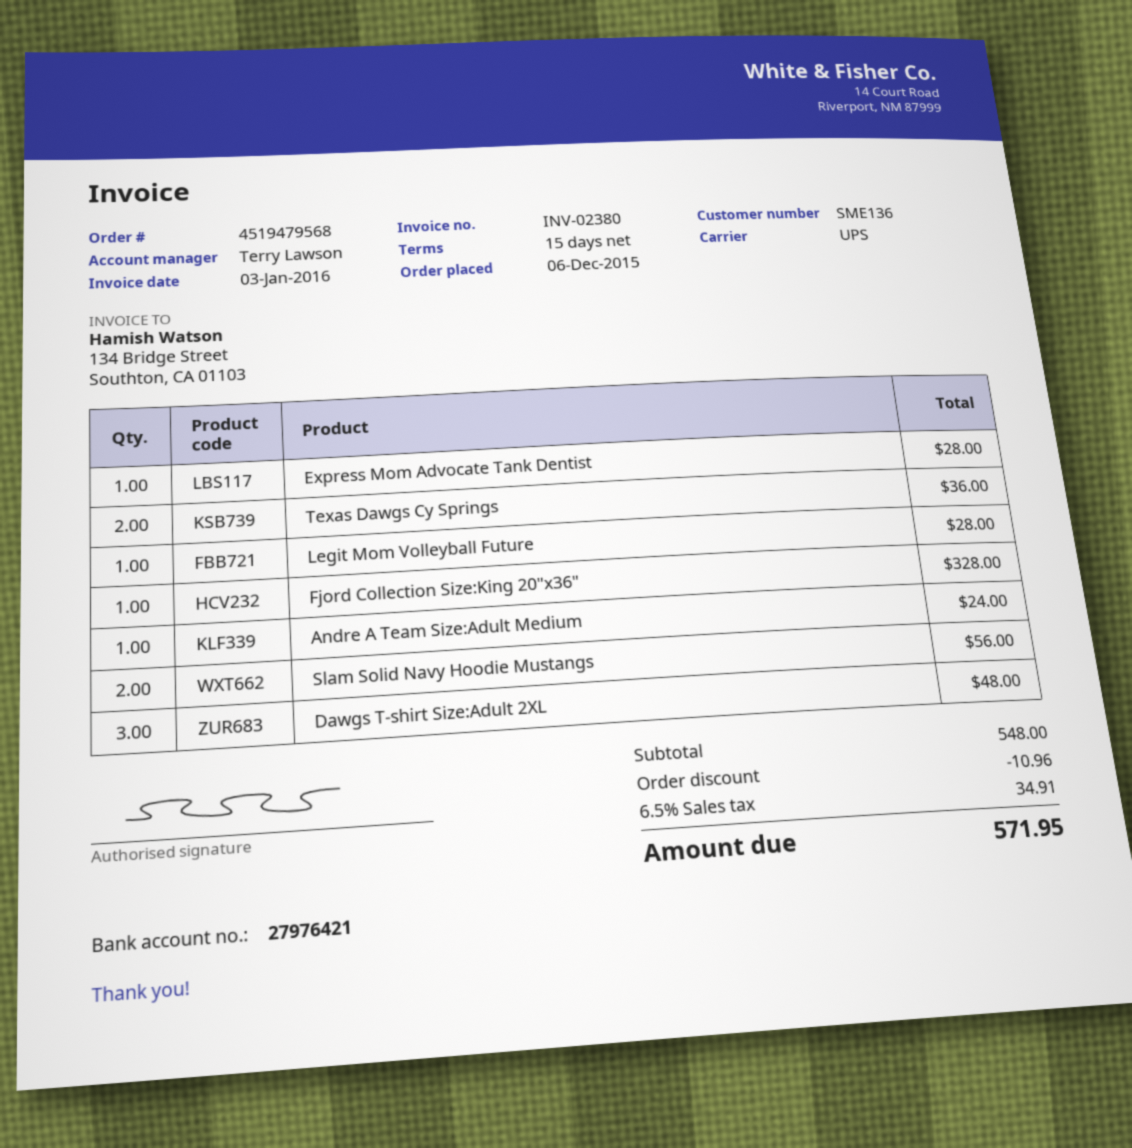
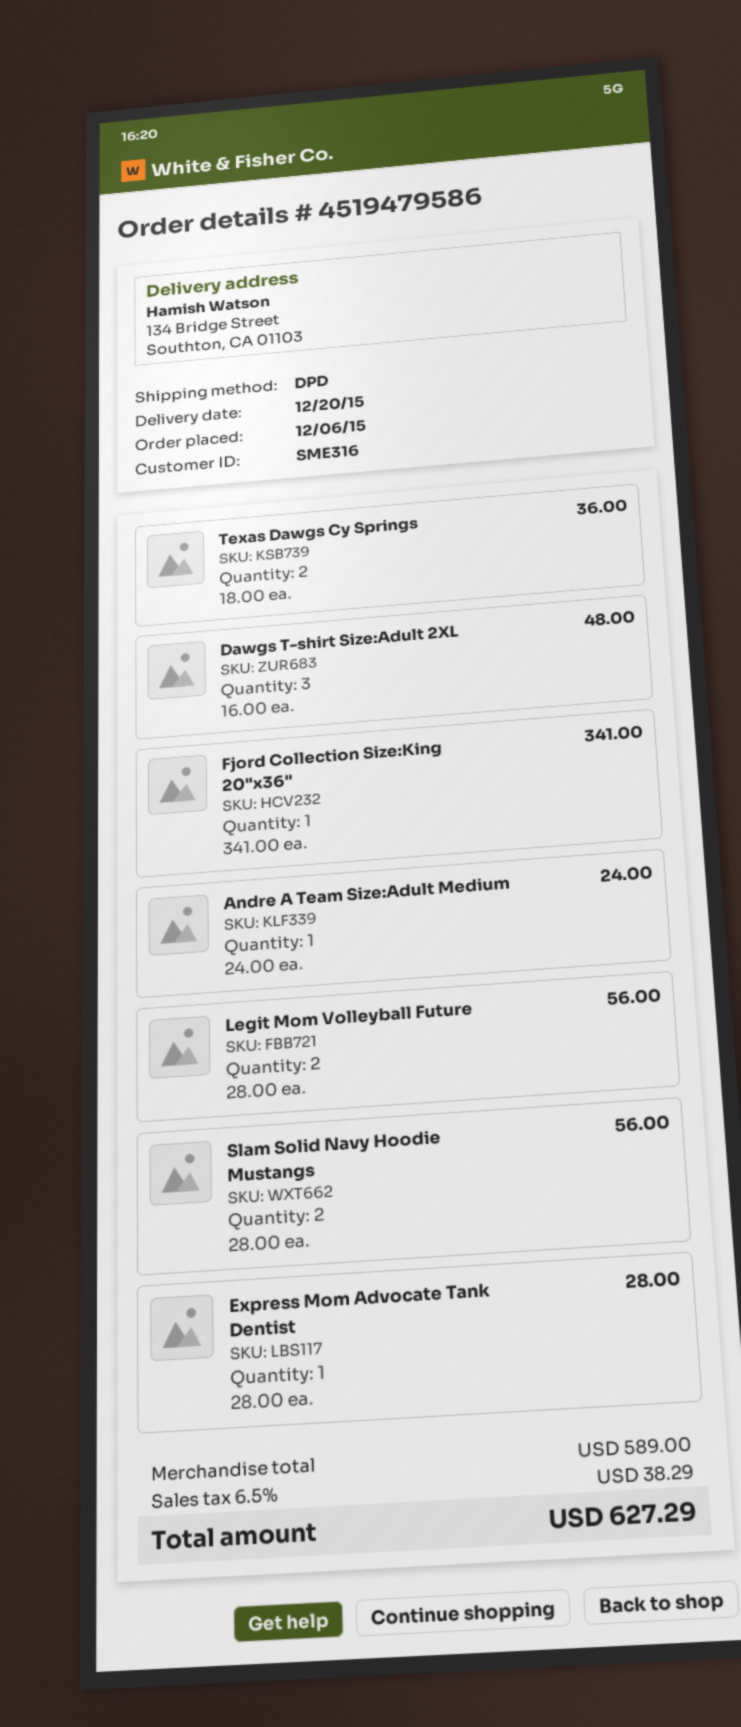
order number: 4519479568 -> 4519479586
customer number: SME136 -> SME316
shipping method: UPS -> DPD
Legit Mom Volleyball Future: 1 for 28.00 -> 2 for 56.00
Fjord Collection Size:King 20"x36": 1 for 328.00 -> 1 for 341.00
subtotal: 548.00 -> 589.00
discount: 10.96 -> none
tax: 6.5% = 34.91 -> 6.5% = 38.29
total: 571.95 -> 627.29

